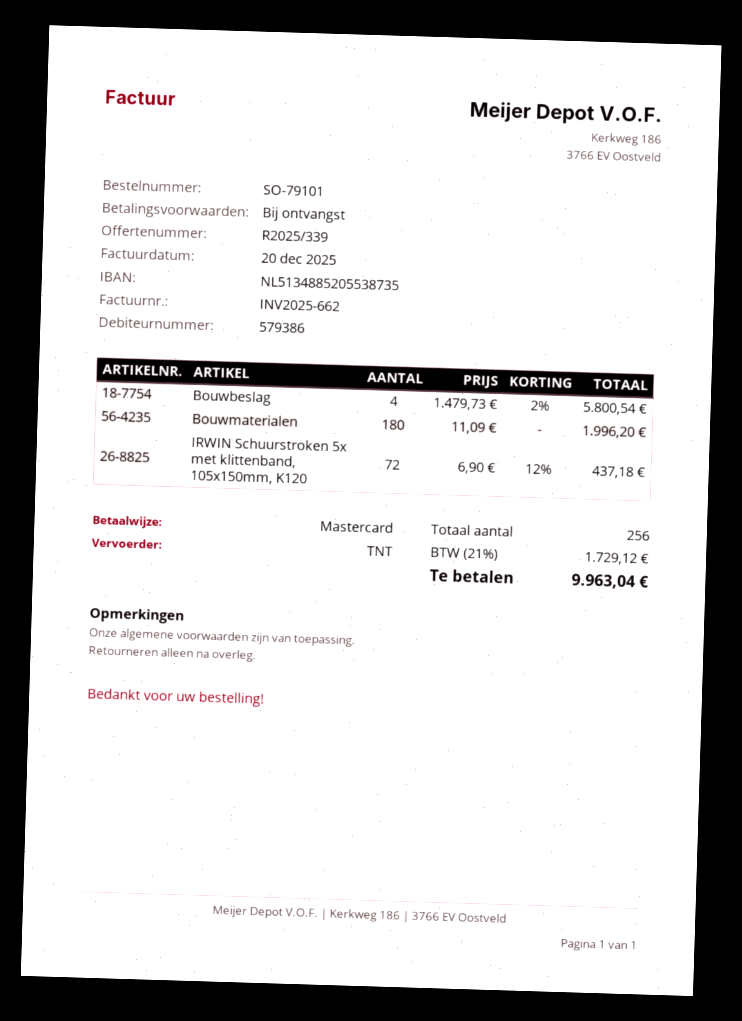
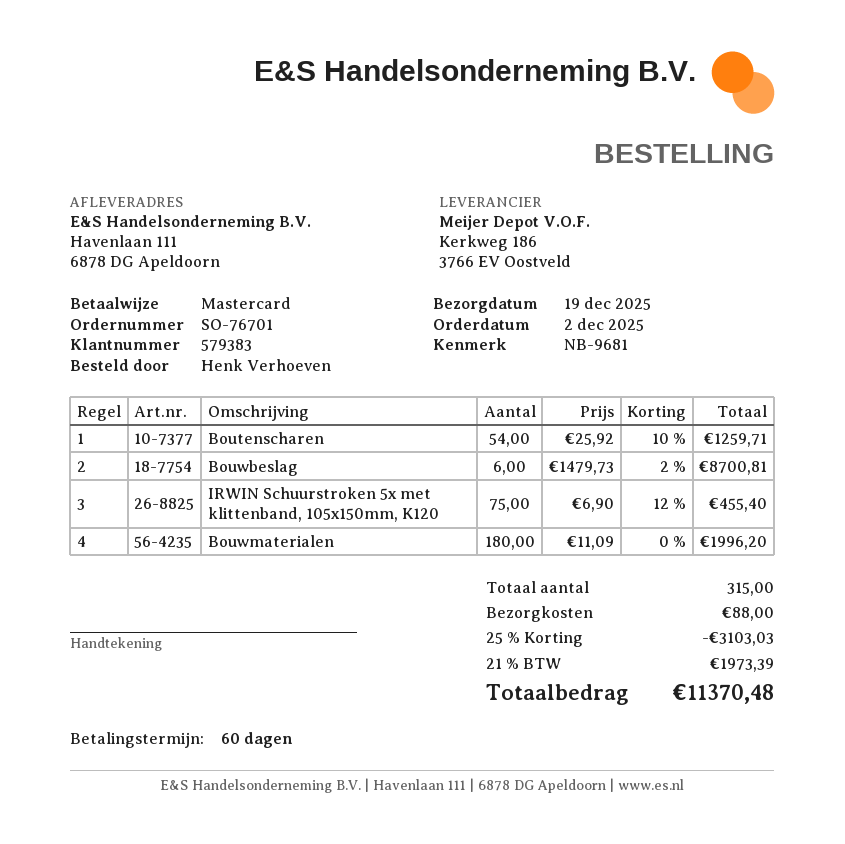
order number: SO-79101 -> SO-76701
payment terms: on receipt -> 60 days
customer number: 579386 -> 579383
Bouwbeslag: 4 x 1479.73 - 2% = 5800.54 -> 6 x 1479.73 - 2% = 8700.81
IRWIN Schuurstroken 5x met klittenband, 105x150mm, K120: 72 x 6.90 - 12% = 437.18 -> 75 x 6.90 - 12% = 455.40
Boutenscharen: none -> 54 x 25.92 - 10% = 1259.71
total quantity: 256 -> 315
discount: none -> 25% = 3103.03
shipping: none -> 88.00
tax: 21% = 1729.12 -> 21% = 1973.39
total: 9963.04 -> 11370.48

